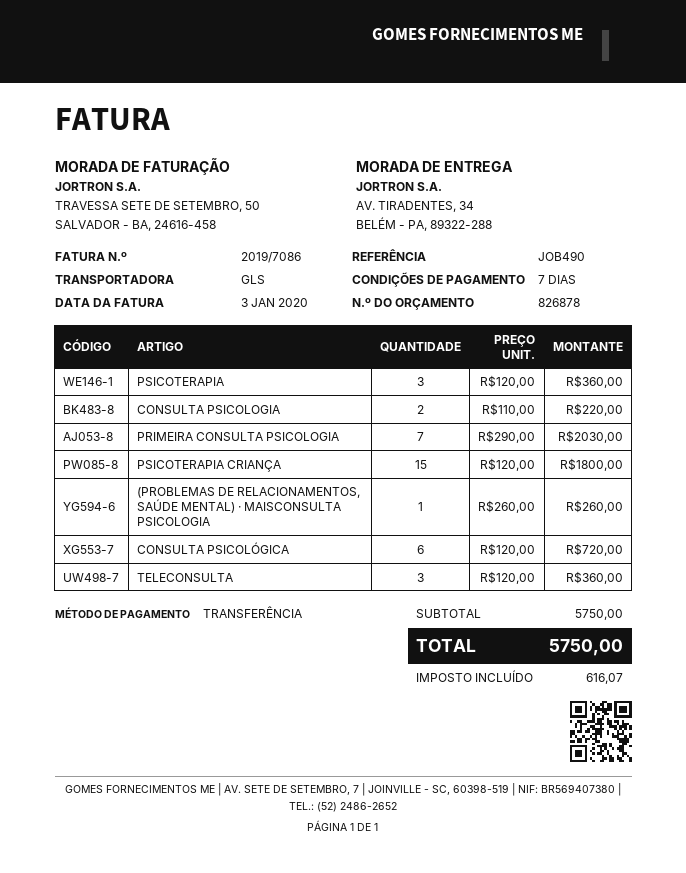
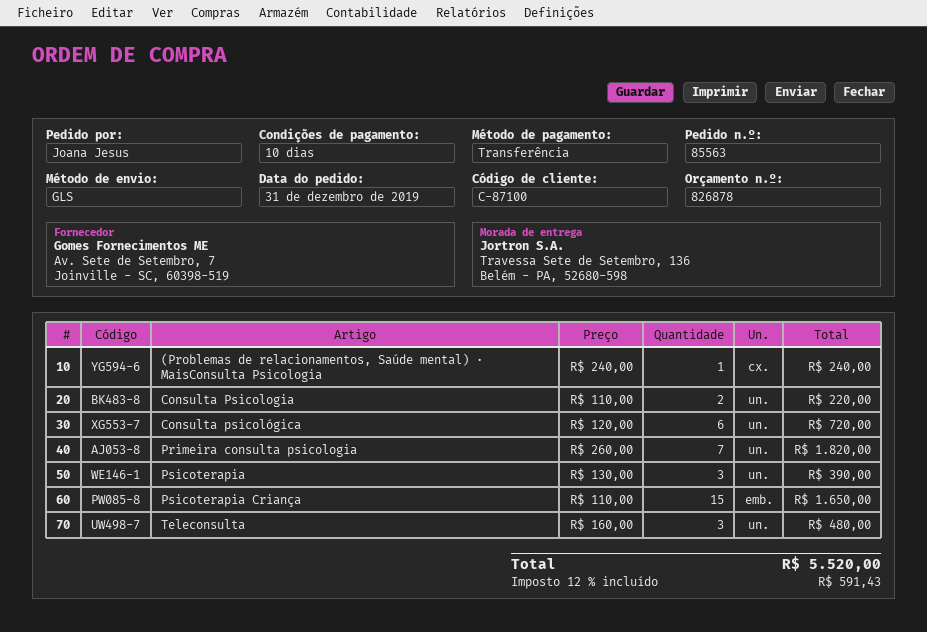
payment terms: 7 days -> 10 days
ship to: AV. TIRADENTES, 34, BELÉM - PA, 89322-288 -> Travessa Sete de Setembro, 136, Belém - PA, 52680-598
PSICOTERAPIA: 3 x 120.00 = 360.00 -> 3 x 130.00 = 390.00
PRIMEIRA CONSULTA PSICOLOGIA: 7 x 290.00 = 2030.00 -> 7 x 260.00 = 1820.00
PSICOTERAPIA CRIANÇA: 15 x 120.00 = 1800.00 -> 15 x 110.00 = 1650.00
(PROBLEMAS DE RELACIONAMENTOS, SAÚDE MENTAL) · MAISCONSULTA PSICOLOGIA: 1 x 260.00 = 260.00 -> 1 x 240.00 = 240.00
TELECONSULTA: 3 x 120.00 = 360.00 -> 3 x 160.00 = 480.00
tax: 616.07 -> 591.43
total: 5750.00 -> 5520.00

